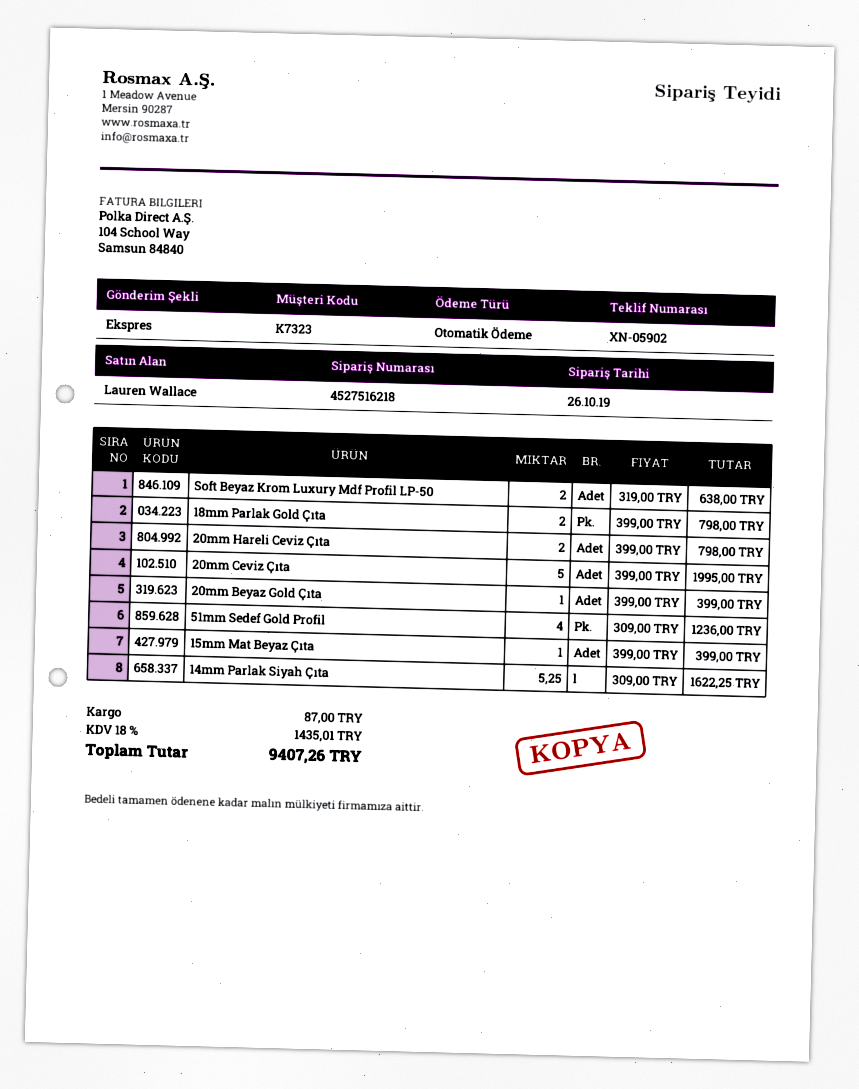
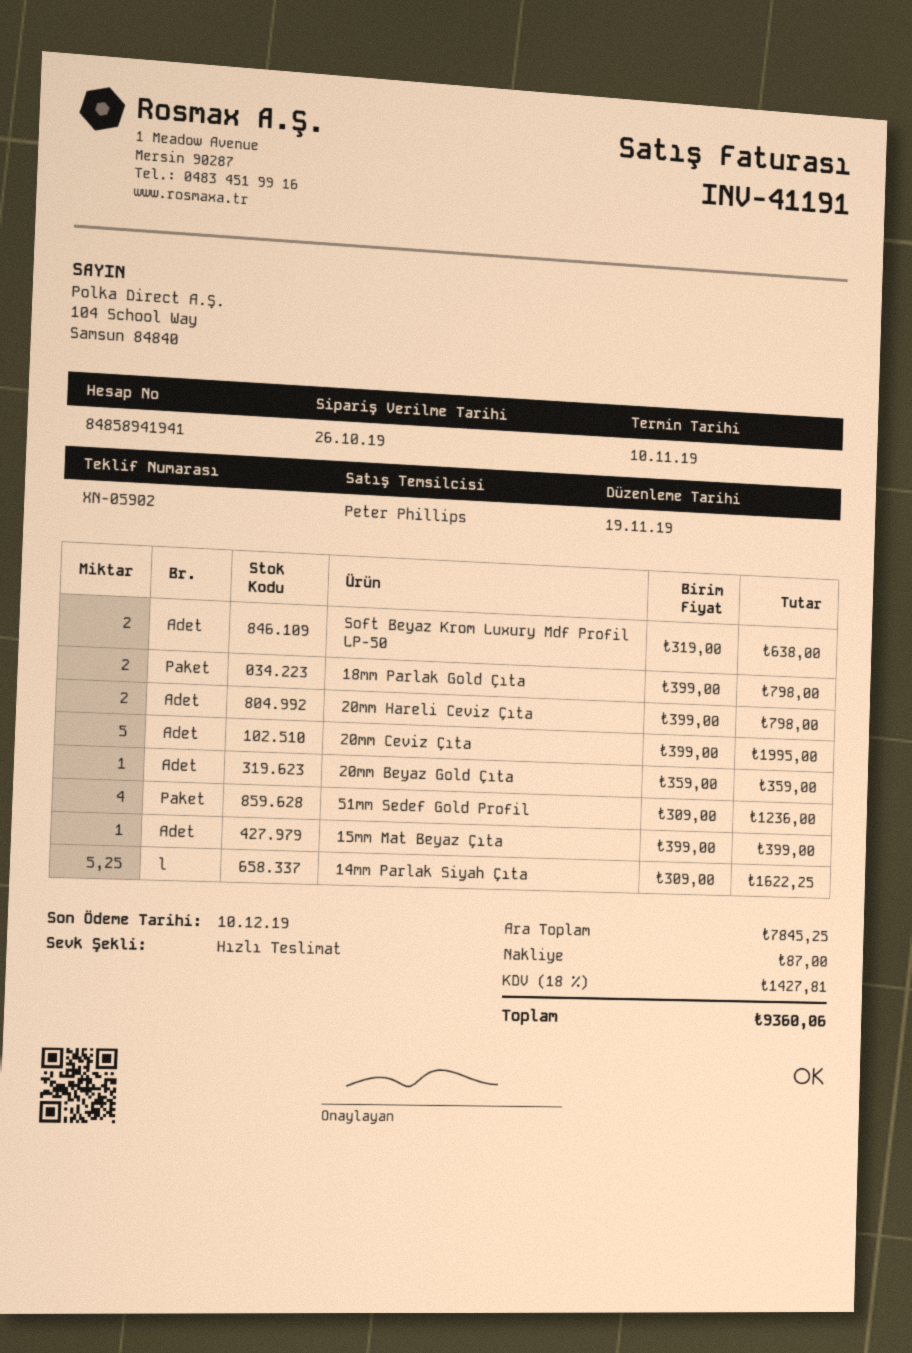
20mm Beyaz Gold Çıta: 1 x 399.00 = 399.00 -> 1 x 359.00 = 359.00
tax: 18% = 1435.01 -> 18% = 1427.81
total: 9407.26 -> 9360.06

